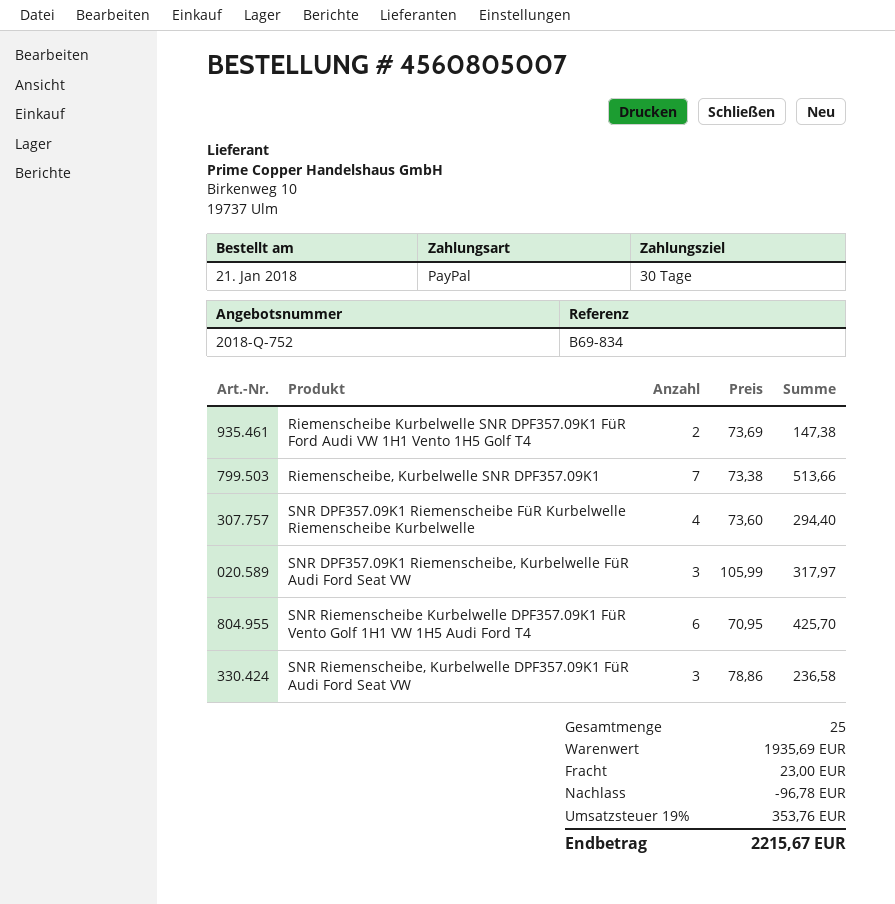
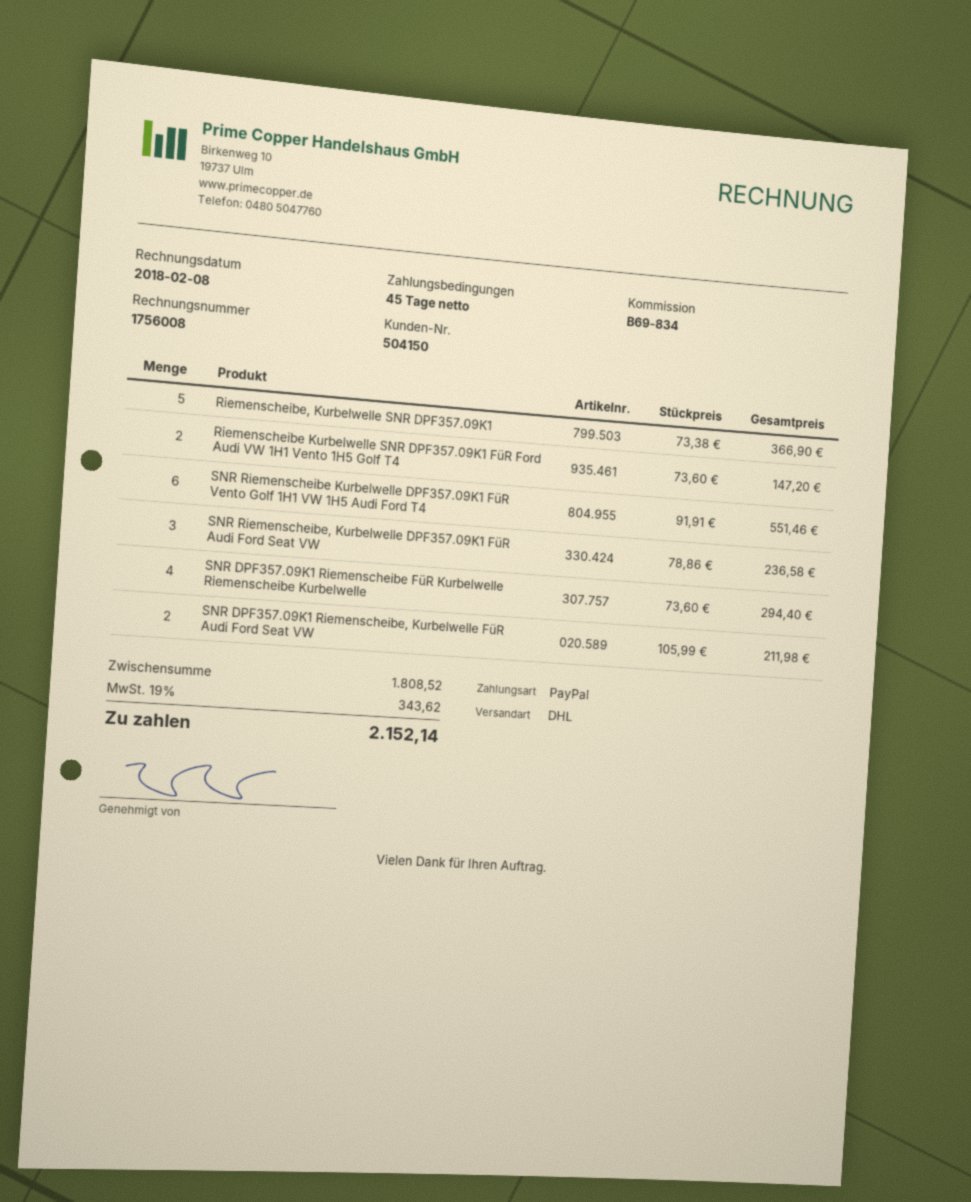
payment terms: 30 days -> 45 days
Riemenscheibe Kurbelwelle SNR DPF357.09K1 FüR Ford Audi VW 1H1 Vento 1H5 Golf T4: 2 x 73.69 = 147.38 -> 2 x 73.60 = 147.20
Riemenscheibe, Kurbelwelle SNR DPF357.09K1: 7 x 73.38 = 513.66 -> 5 x 73.38 = 366.90
SNR DPF357.09K1 Riemenscheibe, Kurbelwelle FüR Audi Ford Seat VW: 3 x 105.99 = 317.97 -> 2 x 105.99 = 211.98
SNR Riemenscheibe Kurbelwelle DPF357.09K1 FüR Vento Golf 1H1 VW 1H5 Audi Ford T4: 6 x 70.95 = 425.70 -> 6 x 91.91 = 551.46
subtotal: 1935.69 -> 1808.52
discount: 96.78 -> none
shipping: 23.00 -> none
tax: 19% = 353.76 -> 19% = 343.62
total: 2215.67 -> 2152.14

